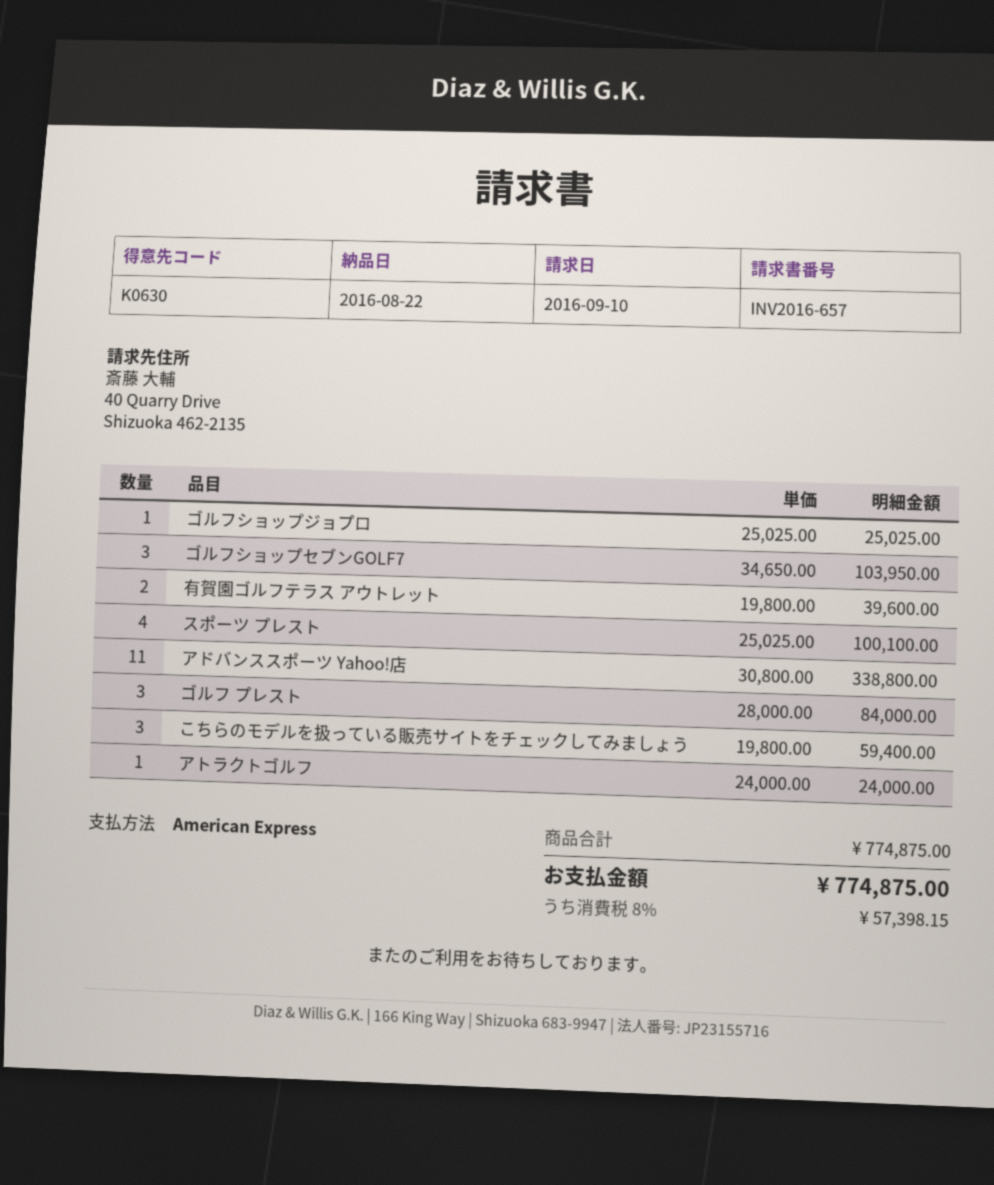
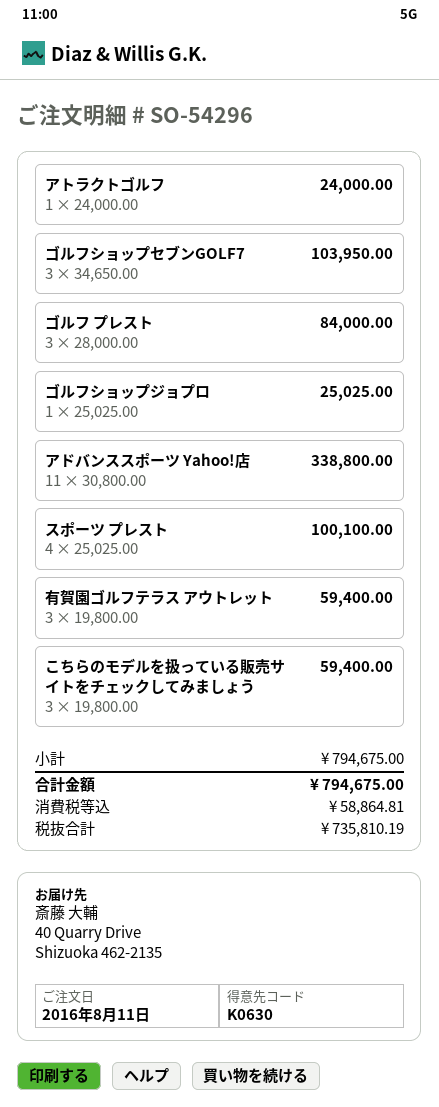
有賀園ゴルフテラス アウトレット: 2 x 19800.00 = 39600.00 -> 3 x 19800.00 = 59400.00
subtotal: 774875.00 -> 794675.00
tax: 57398.15 -> 58864.81
total: 774875.00 -> 794675.00

